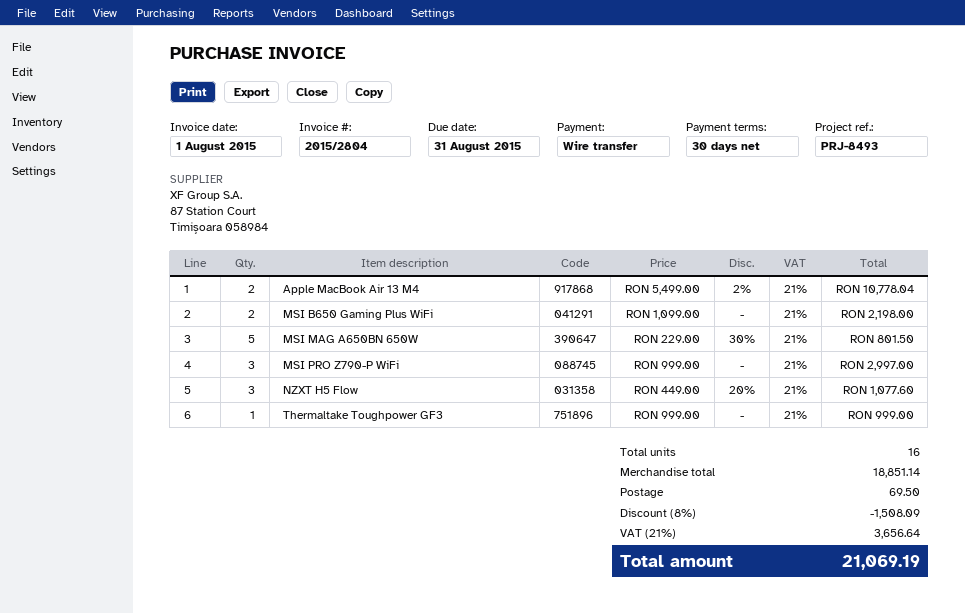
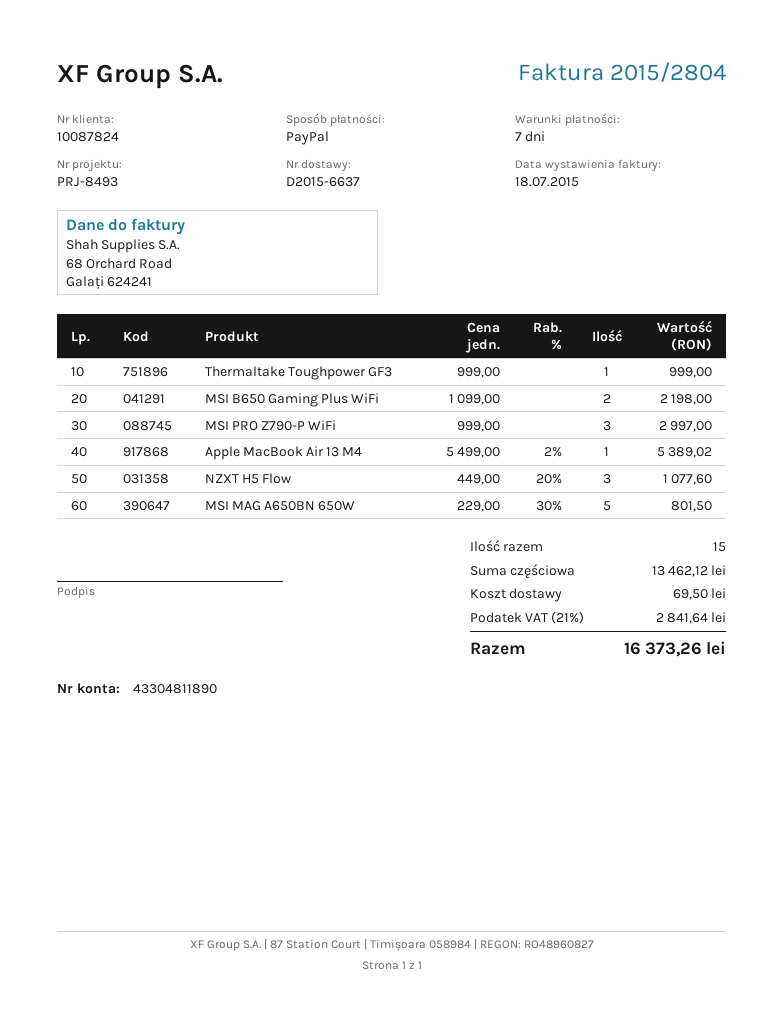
invoice date: 2015-08-01 -> 2015-07-18
payment terms: 30 days -> 7 days
payment method: bank transfer -> PayPal
Apple MacBook Air 13 M4: 2 x 5499.00 - 2% = 10778.04 -> 1 x 5499.00 - 2% = 5389.02
total quantity: 16 -> 15
subtotal: 18851.14 -> 13462.12
discount: 8% = 1508.09 -> none
tax: 21% = 3656.64 -> 21% = 2841.64
total: 21069.19 -> 16373.26

